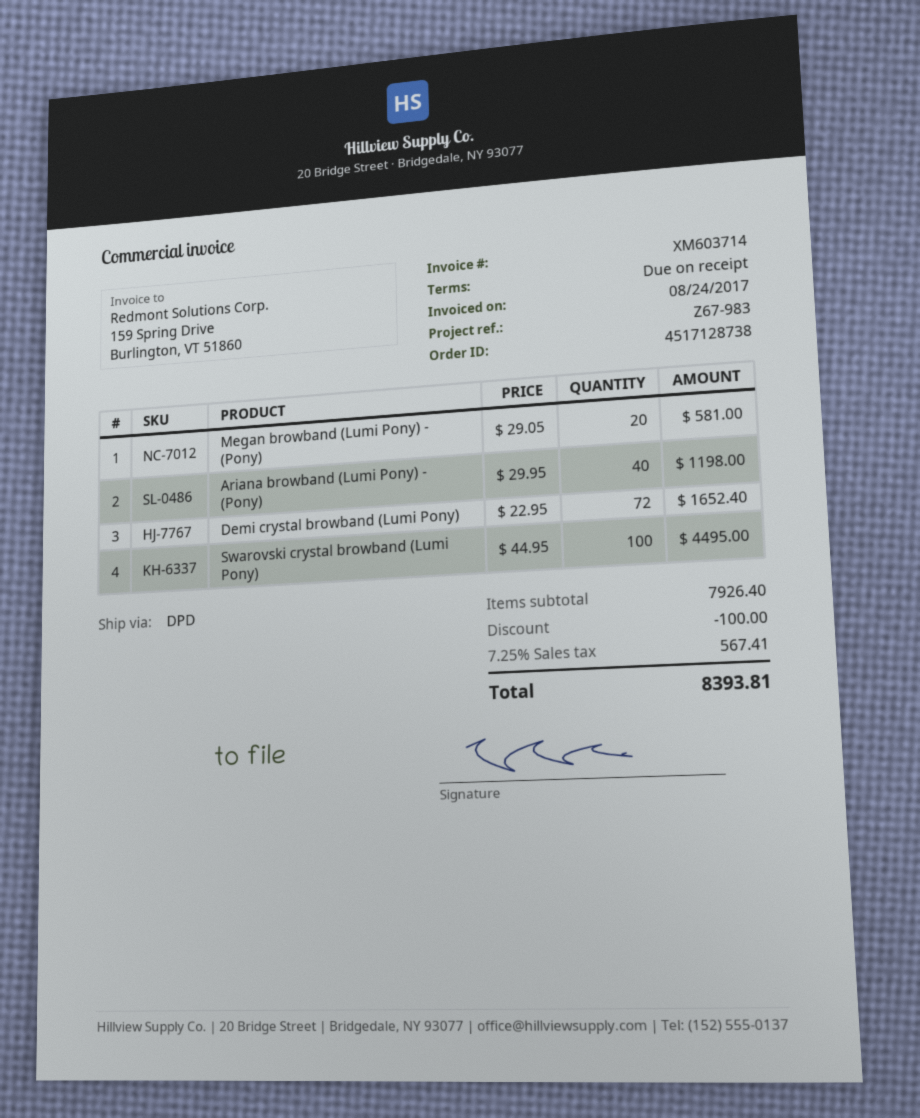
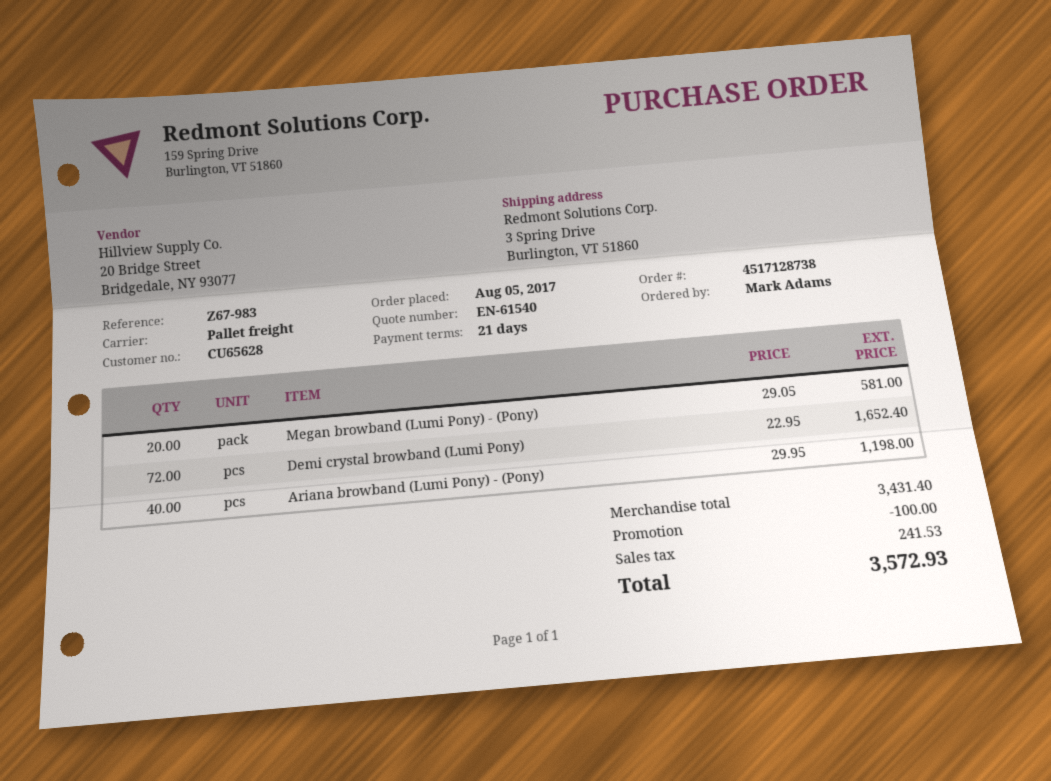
payment terms: on receipt -> 21 days
shipping method: DPD -> pallet freight
Swarovski crystal browband (Lumi Pony): 100 x 44.95 = 4495.00 -> none
subtotal: 7926.40 -> 3431.40
tax: 567.41 -> 241.53
total: 8393.81 -> 3572.93

